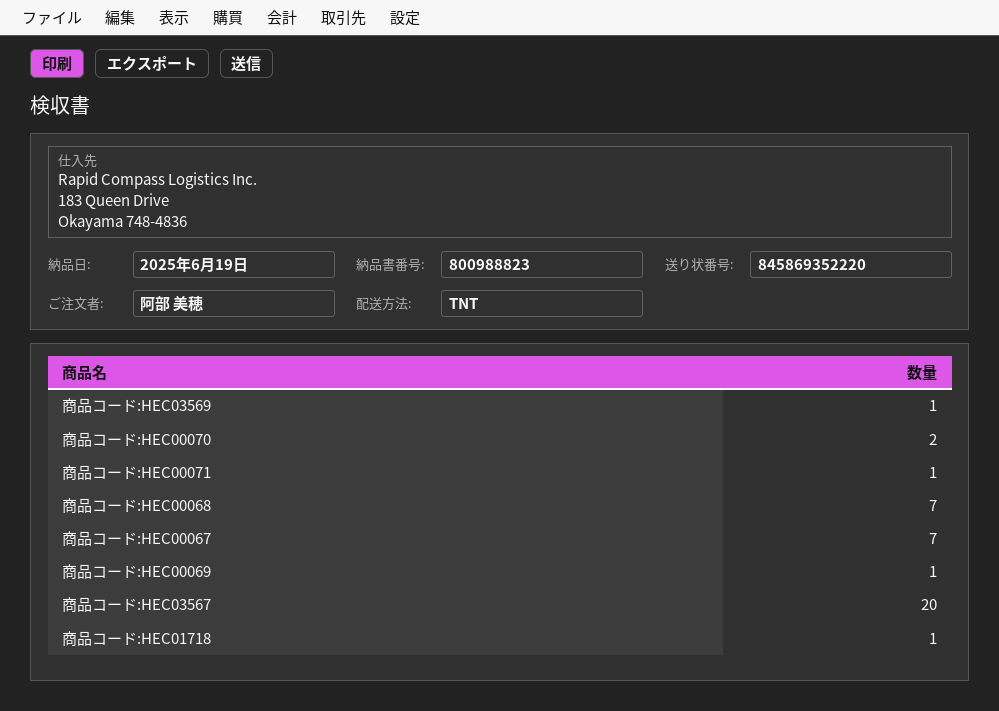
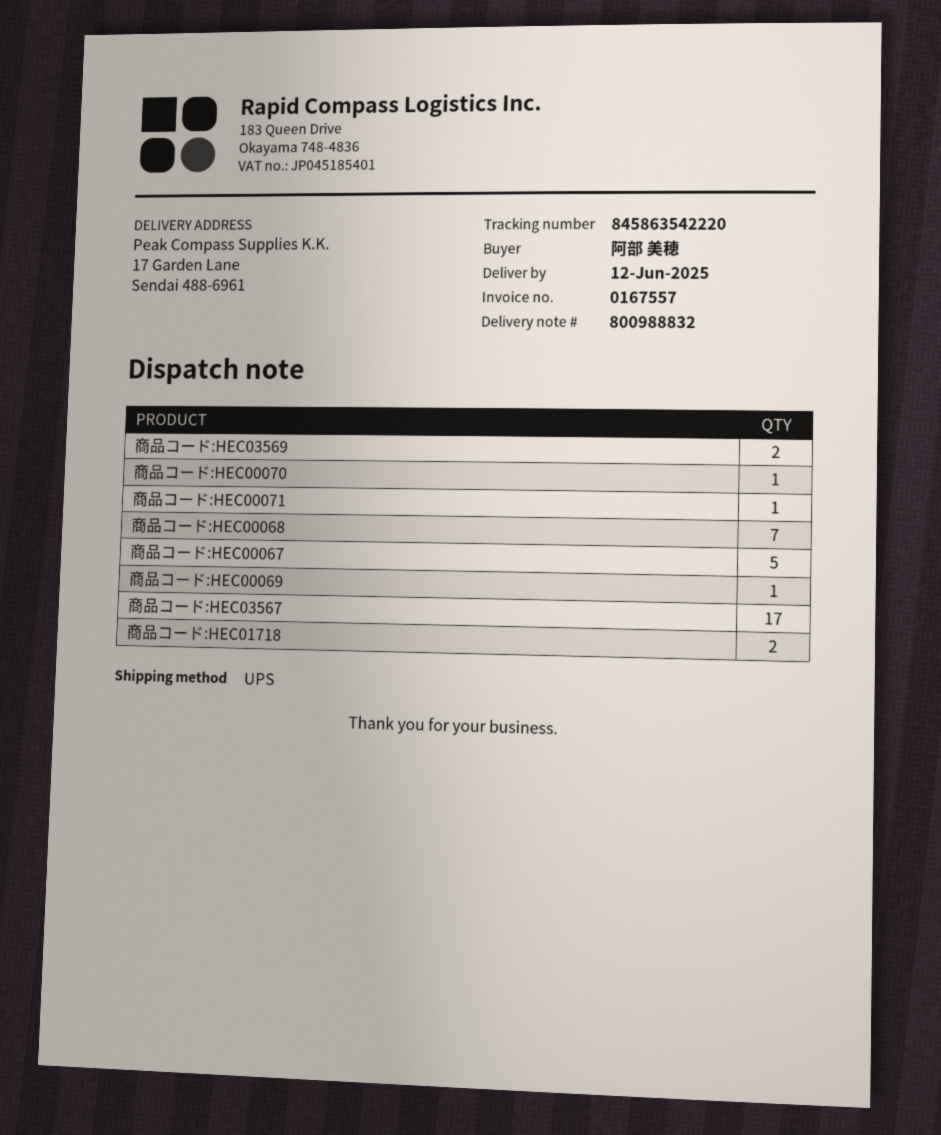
delivery note number: 800988823 -> 800988832
delivery date: 2025-06-19 -> 2025-06-12
shipping method: TNT -> UPS
tracking number: 845869352220 -> 845863542220
商品コード:HEC03569: 1 -> 2
商品コード:HEC00070: 2 -> 1
商品コード:HEC00067: 7 -> 5
商品コード:HEC03567: 20 -> 17
商品コード:HEC01718: 1 -> 2

